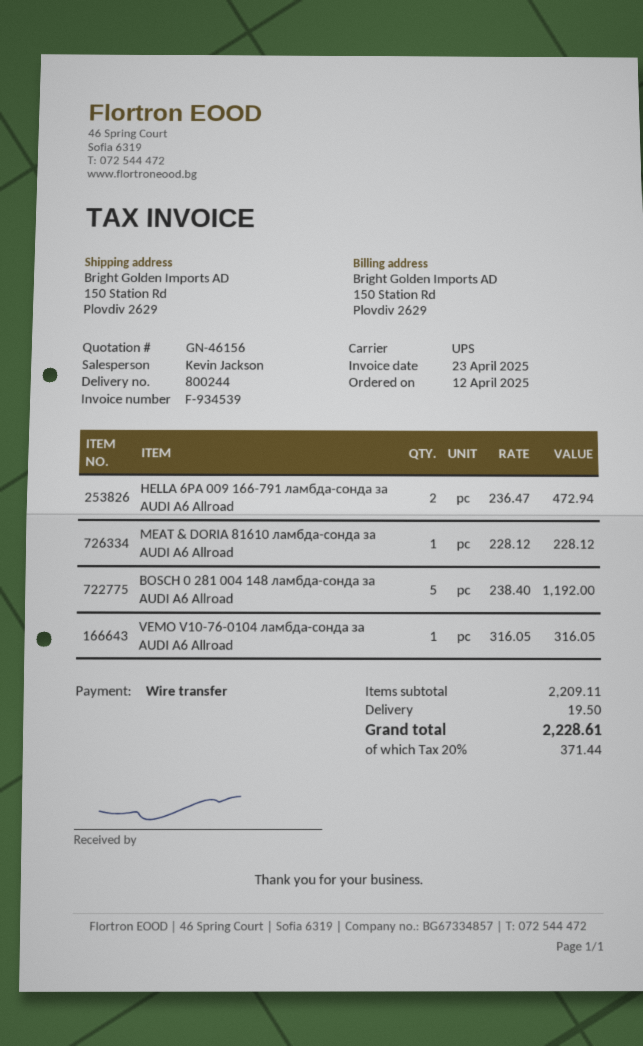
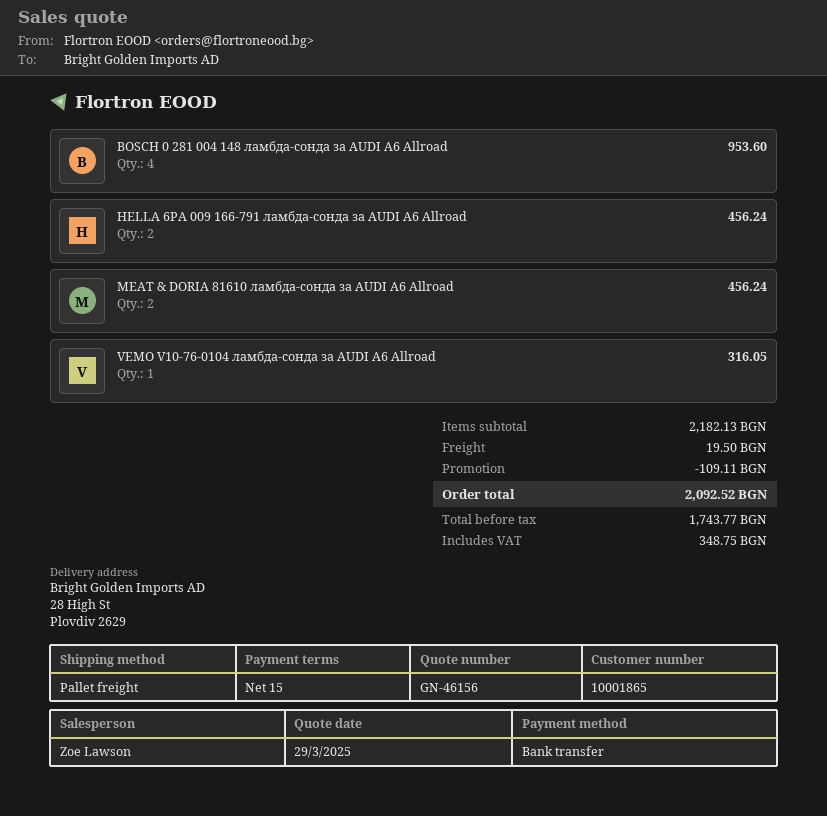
sales rep: Kevin Jackson -> Zoe Lawson
shipping method: UPS -> pallet freight
ship to: 150 Station Rd, Plovdiv 2629 -> 28 High St, Plovdiv 2629
HELLA 6PA 009 166-791 ламбда-сонда за AUDI A6 Allroad: 2 for 472.94 -> 2 for 456.24
MEAT & DORIA 81610 ламбда-сонда за AUDI A6 Allroad: 1 for 228.12 -> 2 for 456.24
BOSCH 0 281 004 148 ламбда-сонда за AUDI A6 Allroad: 5 for 1192.00 -> 4 for 953.60
subtotal: 2209.11 -> 2182.13
discount: none -> 109.11
tax: 371.44 -> 348.75
total: 2228.61 -> 2092.52

